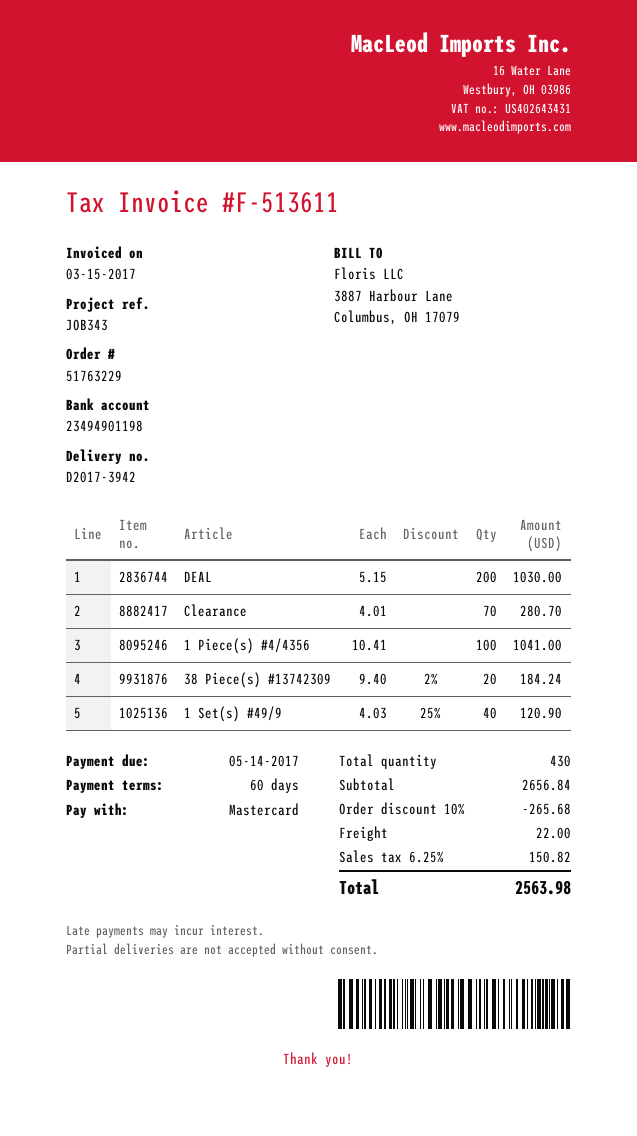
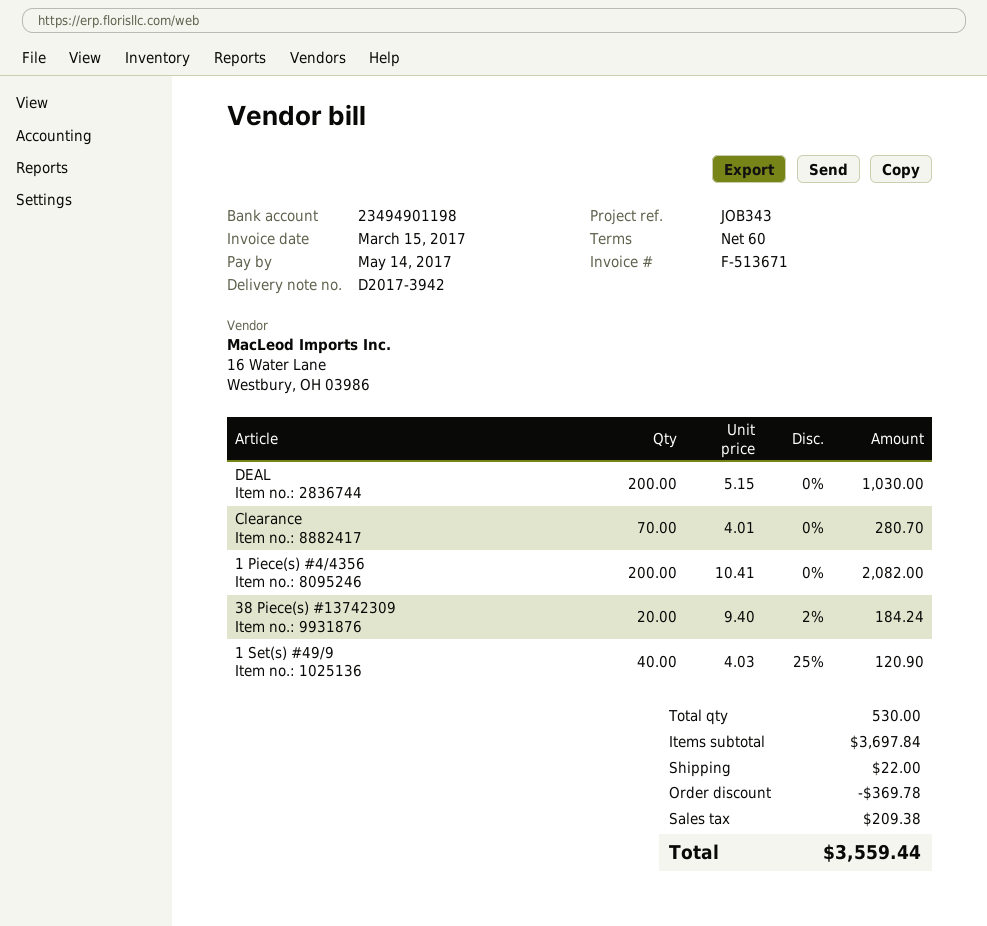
invoice number: F-513611 -> F-513671
1 Piece(s) #4/4356: 100 x 10.41 = 1041.00 -> 200 x 10.41 = 2082.00
total quantity: 430 -> 530
subtotal: 2656.84 -> 3697.84
discount: 265.68 -> 369.78
tax: 150.82 -> 209.38
total: 2563.98 -> 3559.44

